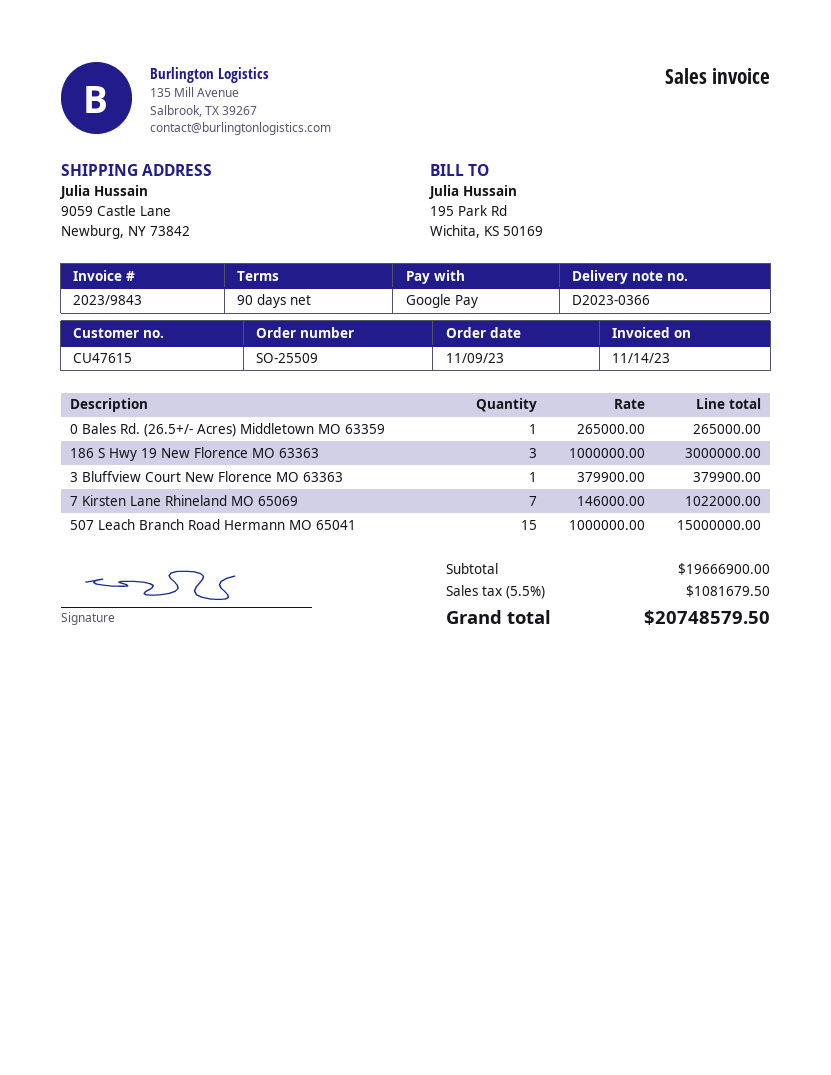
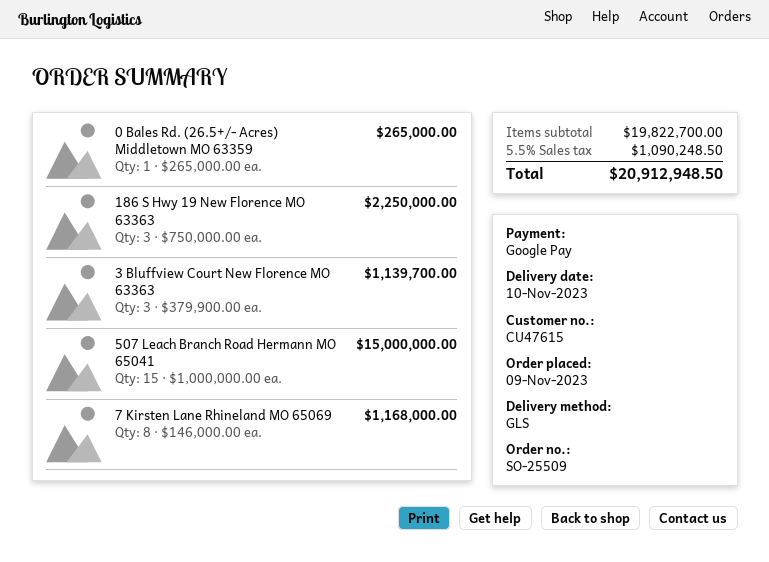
186 S Hwy 19 New Florence MO 63363: 3 x 1000000.00 = 3000000.00 -> 3 x 750000.00 = 2250000.00
3 Bluffview Court New Florence MO 63363: 1 x 379900.00 = 379900.00 -> 3 x 379900.00 = 1139700.00
7 Kirsten Lane Rhineland MO 65069: 7 x 146000.00 = 1022000.00 -> 8 x 146000.00 = 1168000.00
subtotal: 19666900.00 -> 19822700.00
tax: 5.5% = 1081679.50 -> 5.5% = 1090248.50
total: 20748579.50 -> 20912948.50

